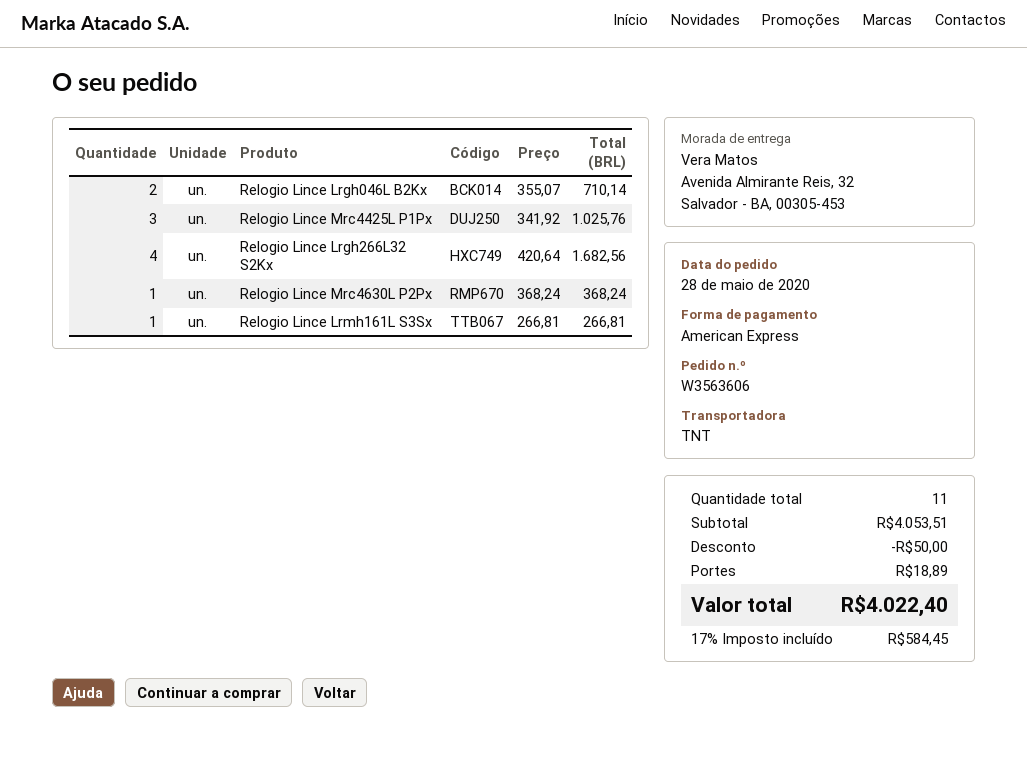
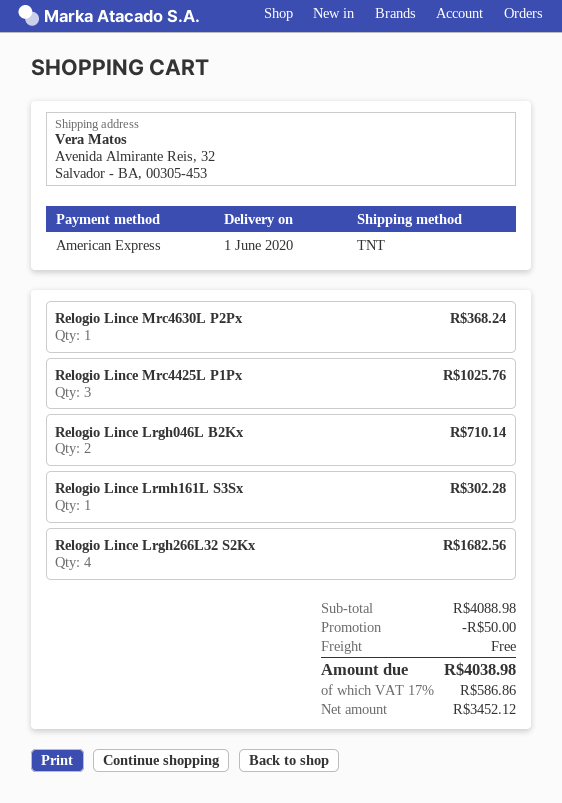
Relogio Lince Lrmh161L S3Sx: 1 for 266.81 -> 1 for 302.28
subtotal: 4053.51 -> 4088.98
shipping: 18.89 -> 0.00
tax: 17% = 584.45 -> 17% = 586.86
total: 4022.40 -> 4038.98

